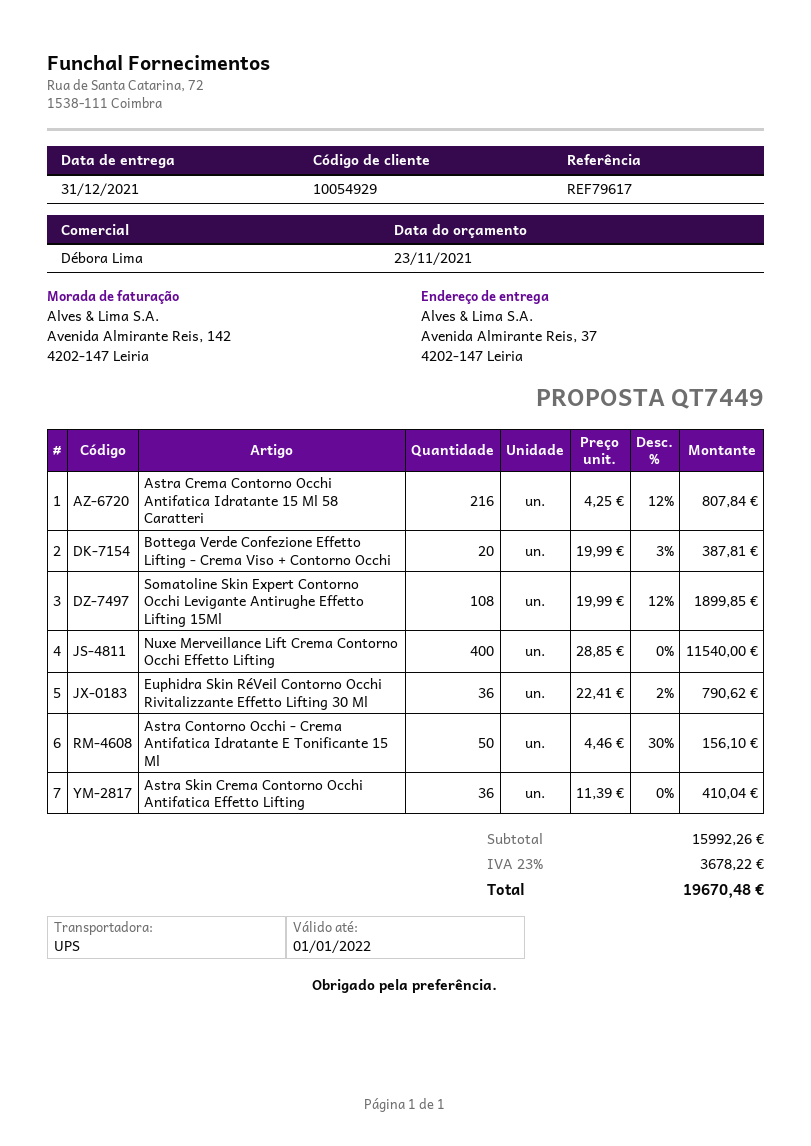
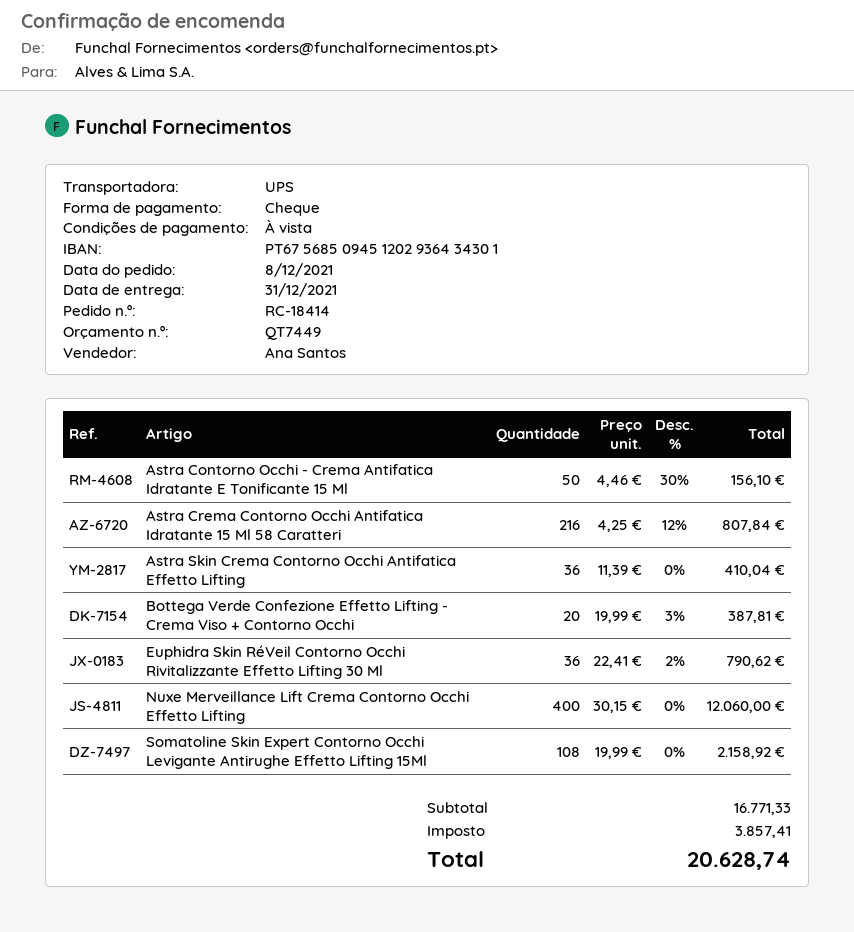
sales rep: Débora Lima -> Ana Santos
Somatoline Skin Expert Contorno Occhi Levigante Antirughe Effetto Lifting 15Ml: 108 x 19.99 - 12% = 1899.85 -> 108 x 19.99 = 2158.92
Nuxe Merveillance Lift Crema Contorno Occhi Effetto Lifting: 400 x 28.85 = 11540.00 -> 400 x 30.15 = 12060.00
subtotal: 15992.26 -> 16771.33
tax: 3678.22 -> 3857.41
total: 19670.48 -> 20628.74

